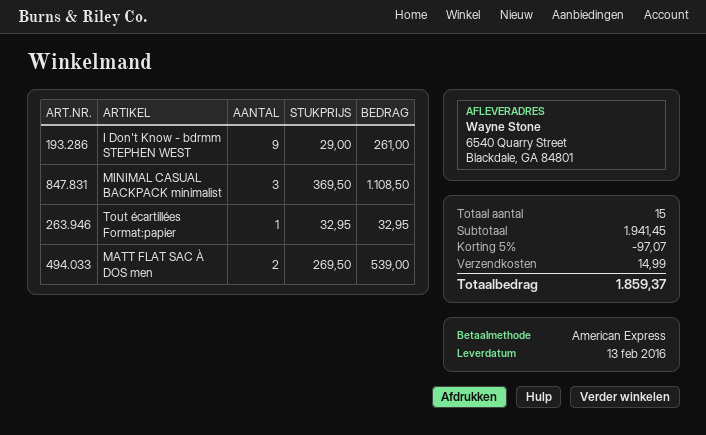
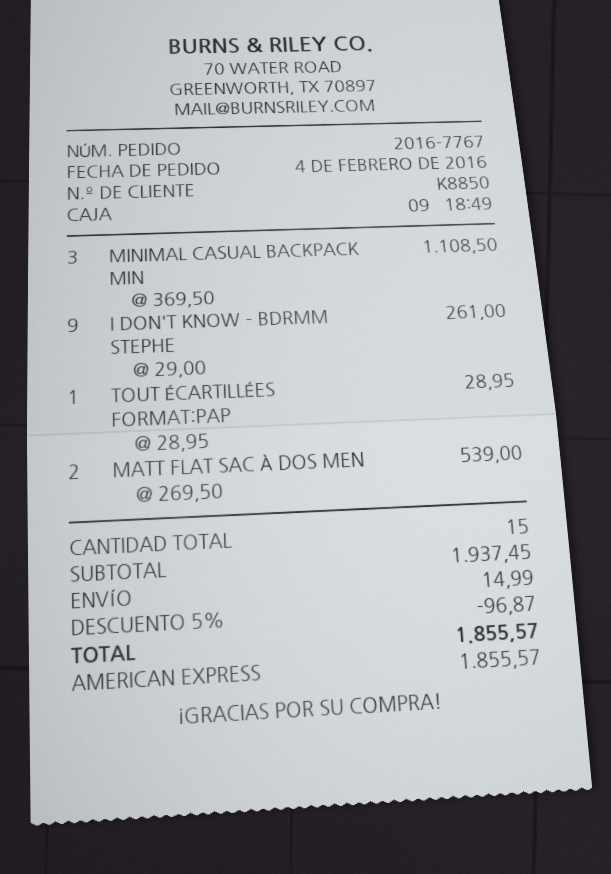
Tout écartillées Format:papier: 1 x 32.95 = 32.95 -> 1 x 28.95 = 28.95
subtotal: 1941.45 -> 1937.45
discount: 5% = 97.07 -> 5% = 96.87
total: 1859.37 -> 1855.57

